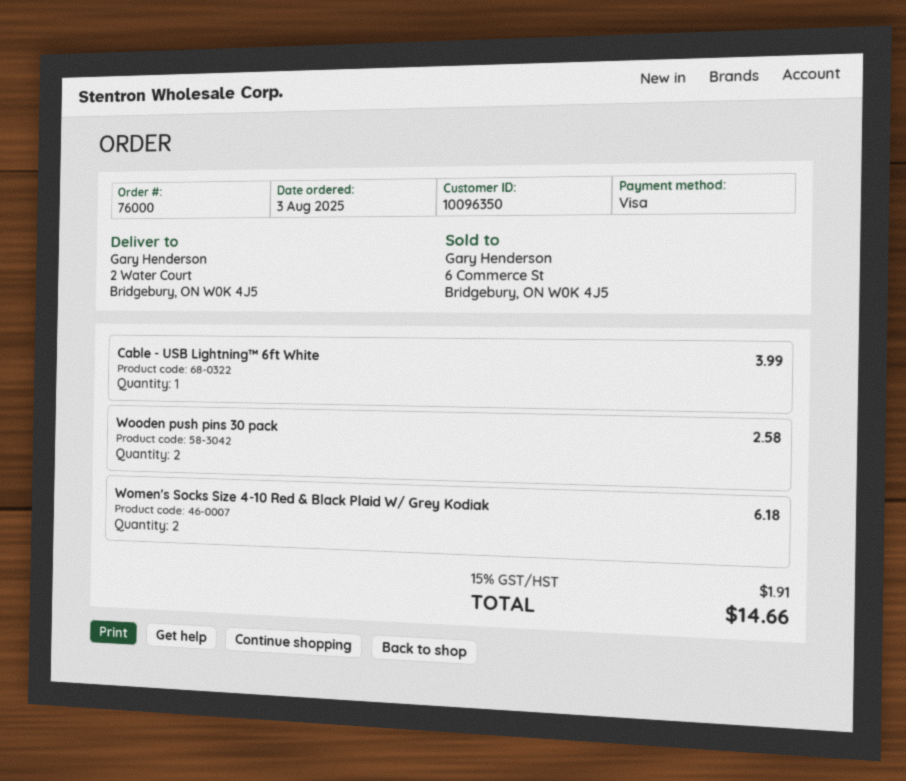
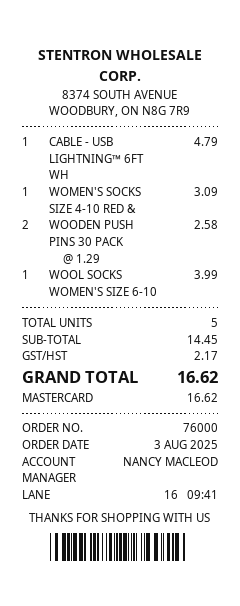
payment method: Visa -> Mastercard
Cable - USB Lightning™ 6ft White: 1 for 3.99 -> 1 for 4.79
Women's Socks Size 4-10 Red & Black Plaid W/ Grey Kodiak: 2 for 6.18 -> 1 for 3.09
WOOL SOCKS WOMEN'S SIZE 6-10: none -> 1 for 3.99
tax: 1.91 -> 2.17
total: 14.66 -> 16.62

